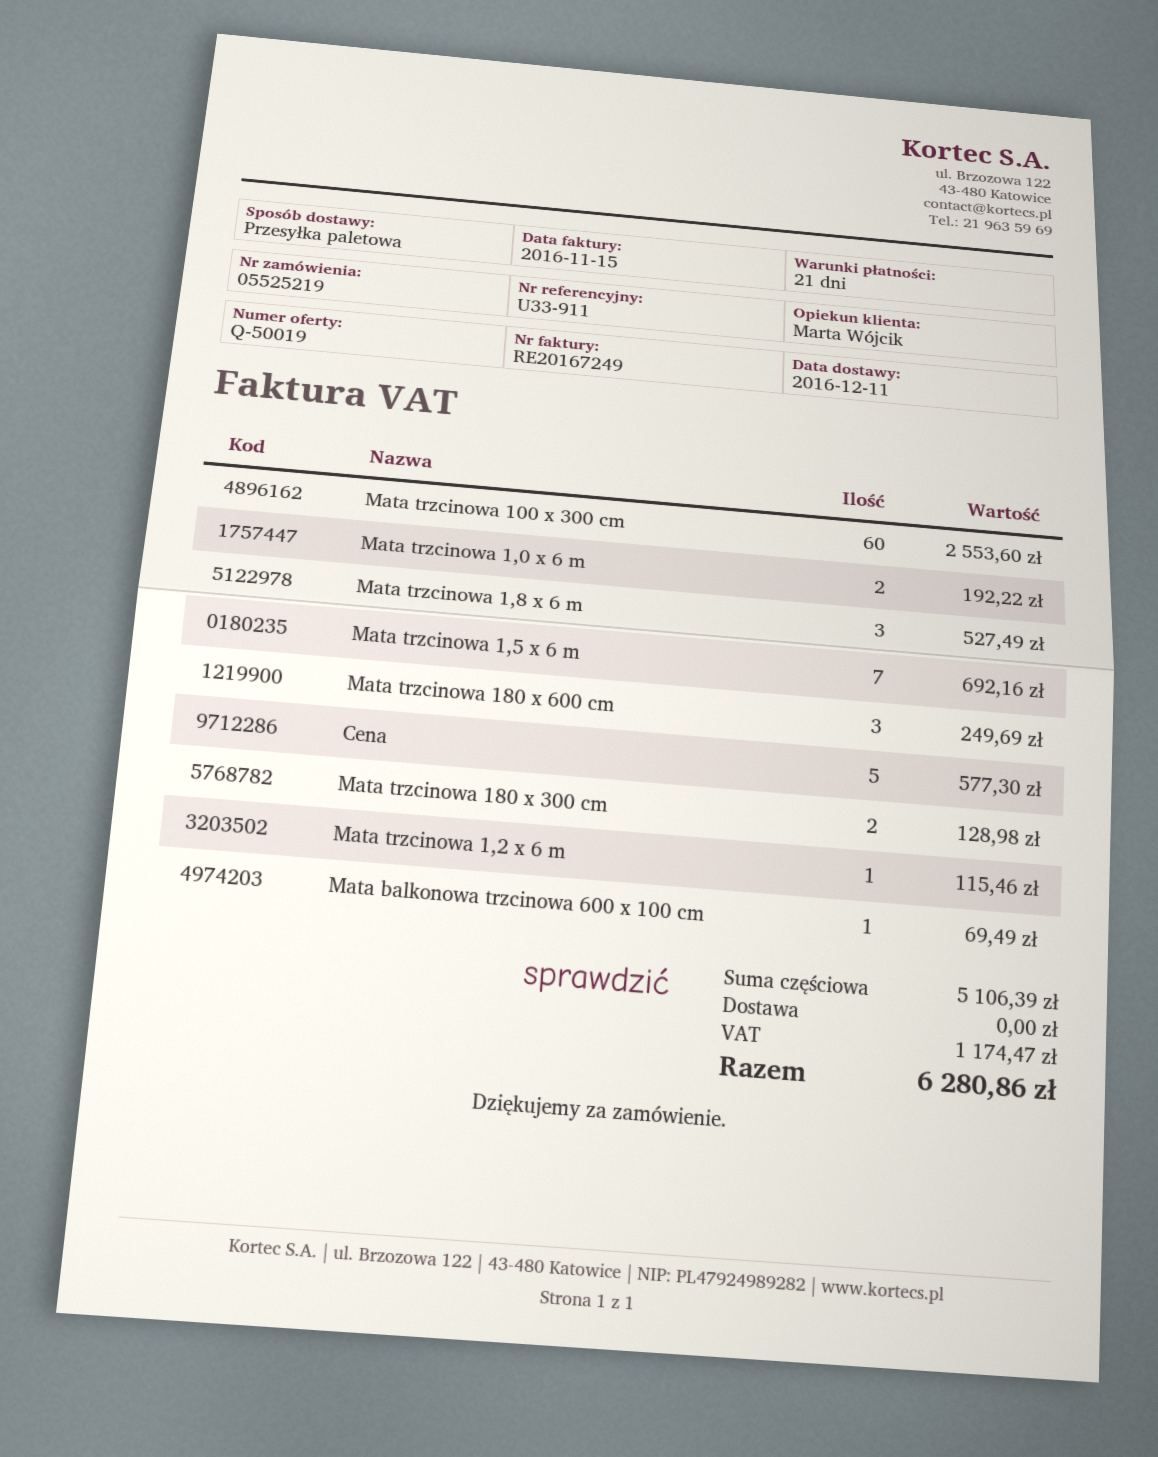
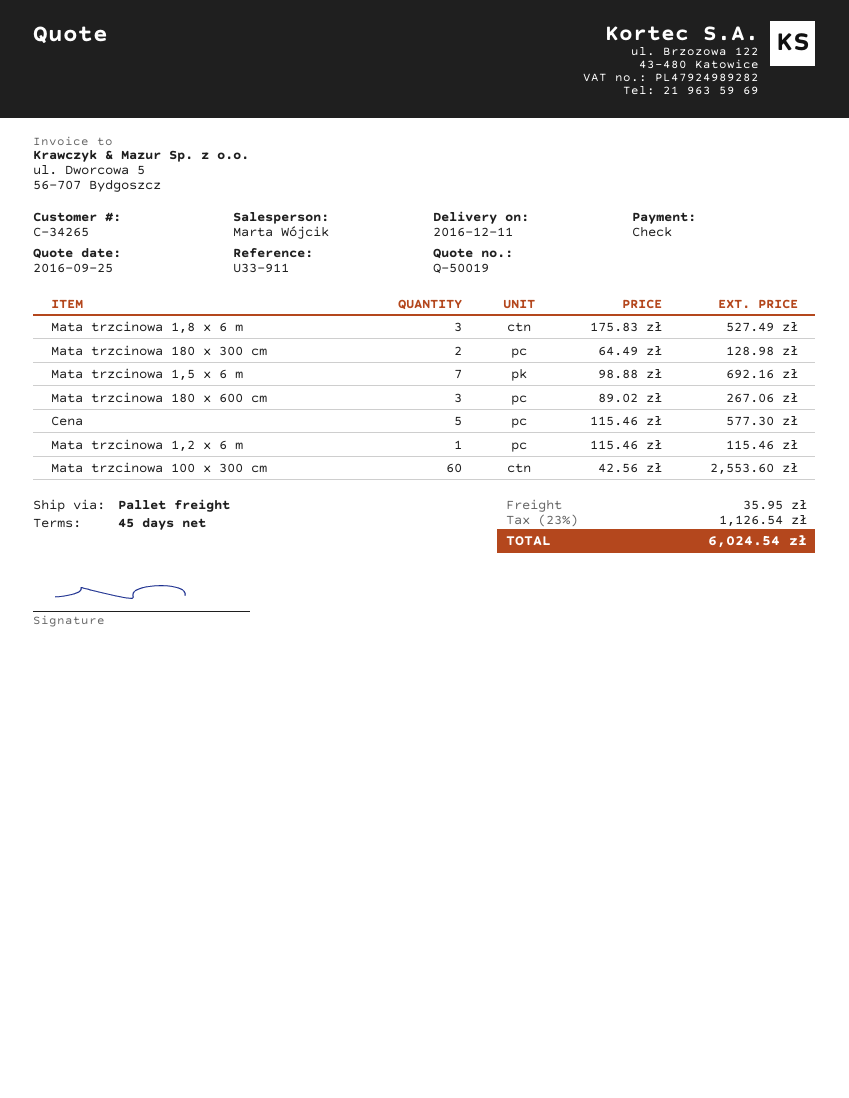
payment terms: 21 days -> 45 days
Mata trzcinowa 1,0 x 6 m: 2 for 192.22 -> none
Mata trzcinowa 180 x 600 cm: 3 for 249.69 -> 3 for 267.06
Mata balkonowa trzcinowa 600 x 100 cm: 1 for 69.49 -> none
shipping: 0.00 -> 35.95
tax: 1174.47 -> 1126.54
total: 6280.86 -> 6024.54

